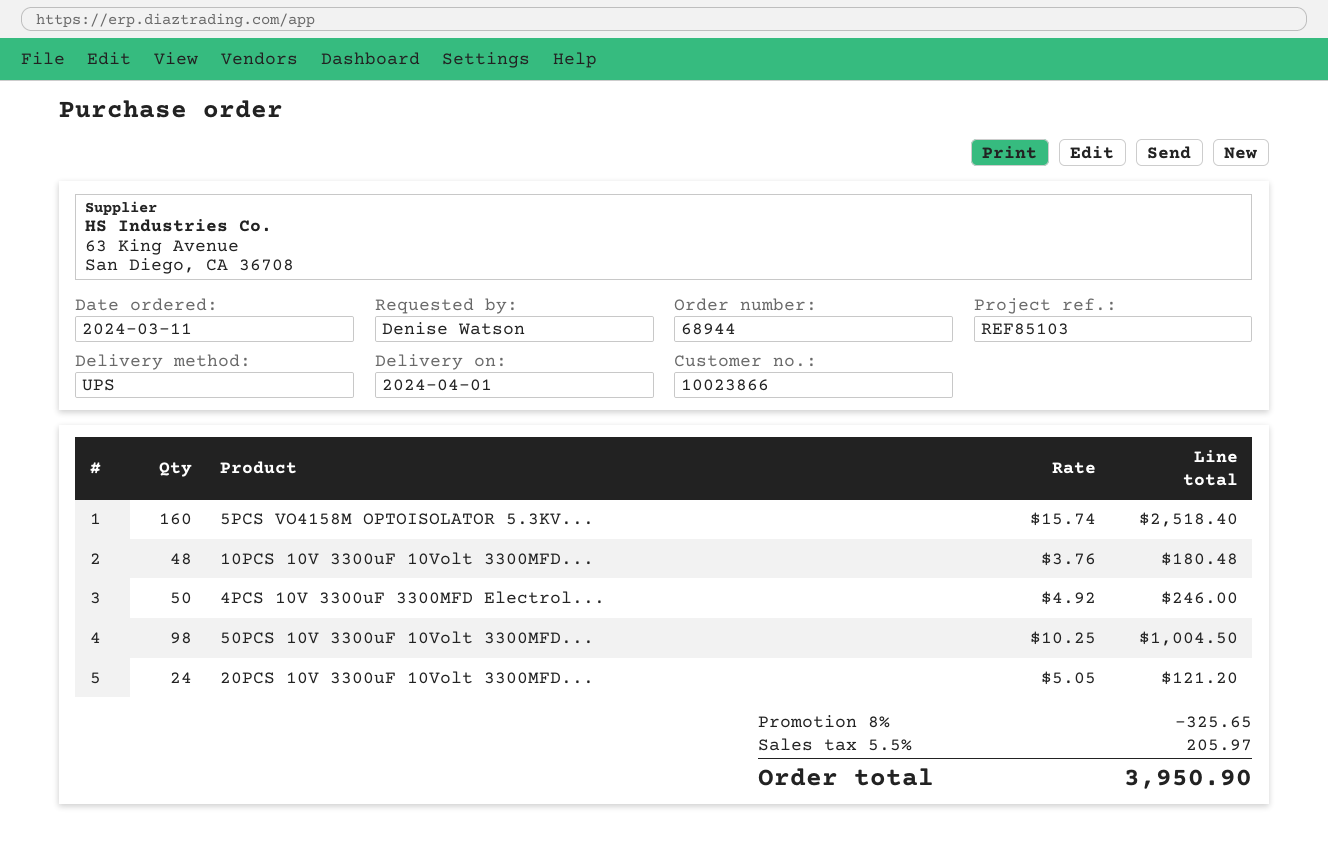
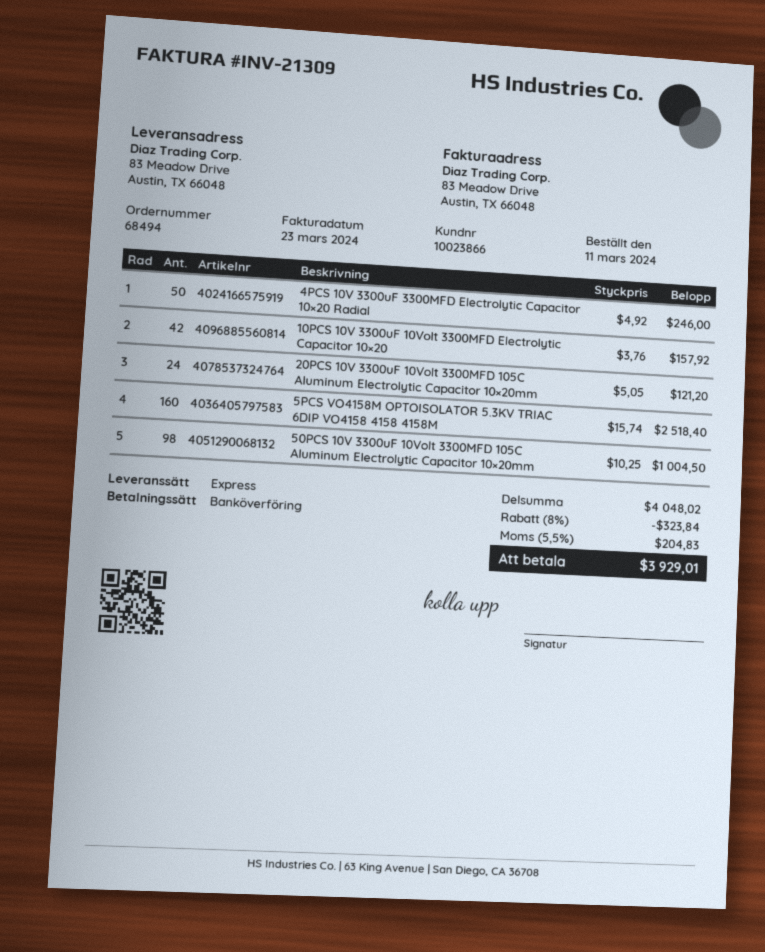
order number: 68944 -> 68494
shipping method: UPS -> express
10PCS 10V 3300uF 10Volt 3300MFD...: 48 x 3.76 = 180.48 -> 42 x 3.76 = 157.92
discount: 8% = 325.65 -> 8% = 323.84
tax: 5.5% = 205.97 -> 5.5% = 204.83
total: 3950.90 -> 3929.01

